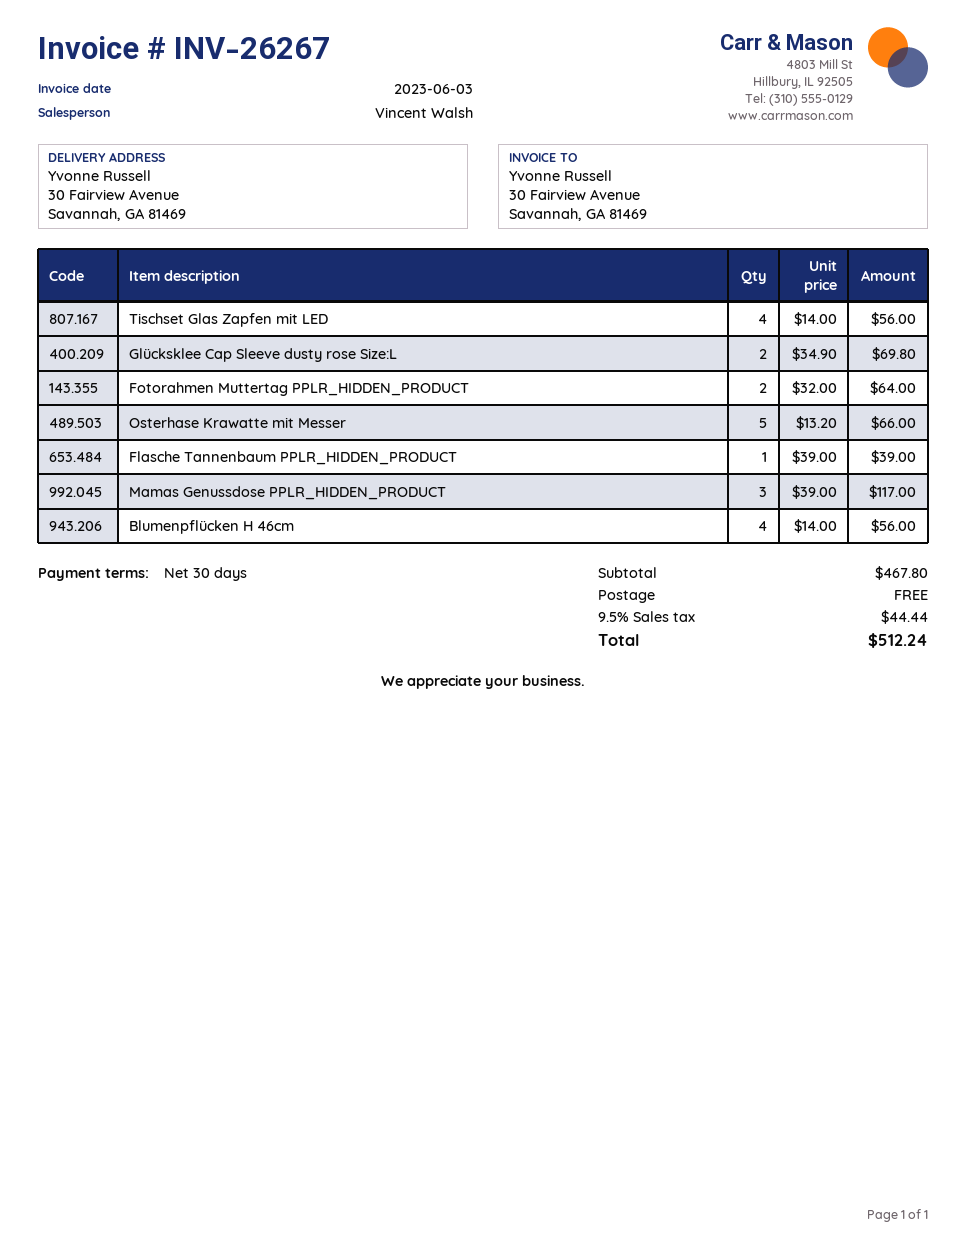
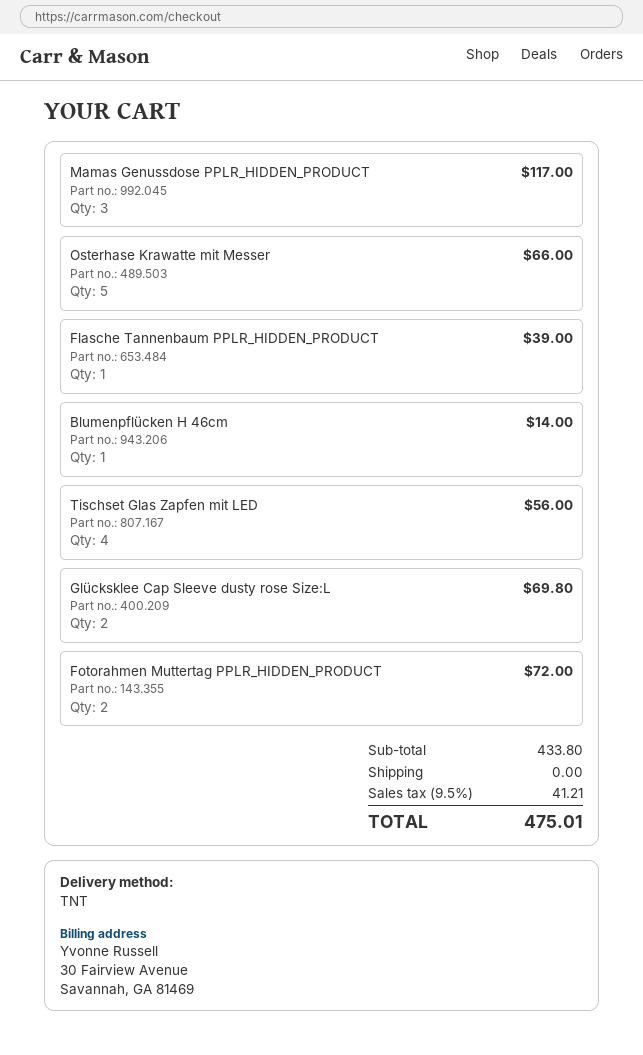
Fotorahmen Muttertag PPLR_HIDDEN_PRODUCT: 2 for 64.00 -> 2 for 72.00
Blumenpflücken H 46cm: 4 for 56.00 -> 1 for 14.00
subtotal: 467.80 -> 433.80
tax: 9.5% = 44.44 -> 9.5% = 41.21
total: 512.24 -> 475.01

